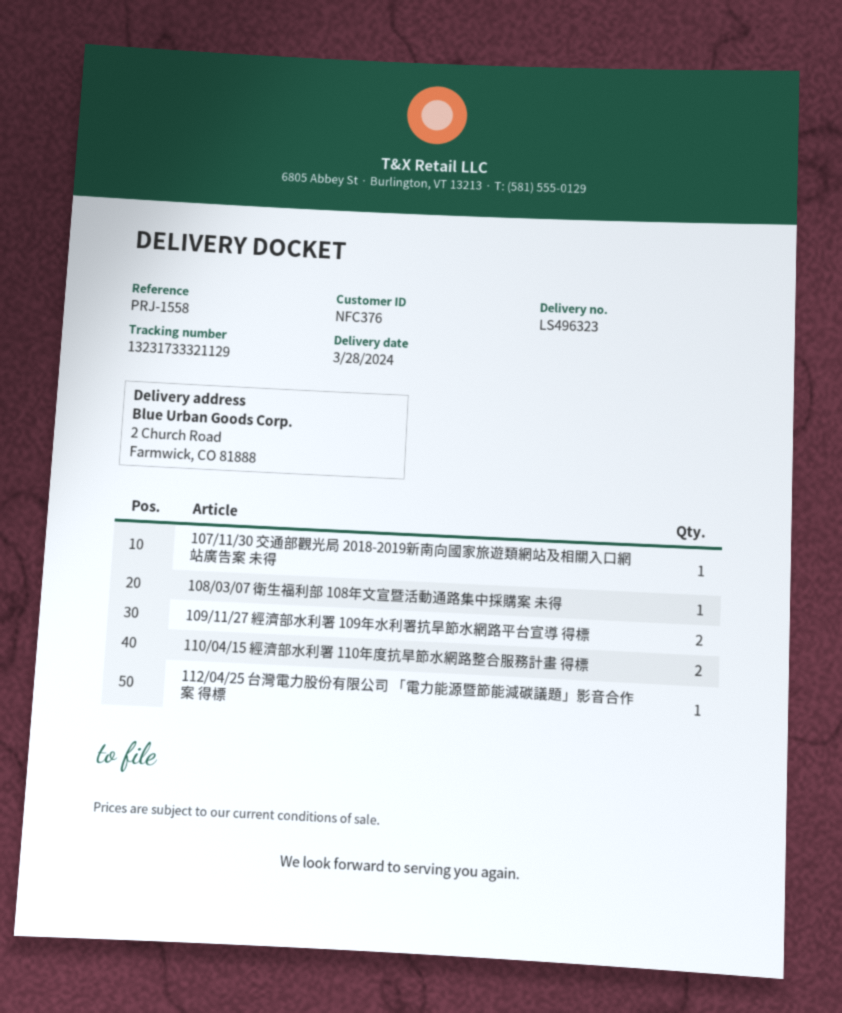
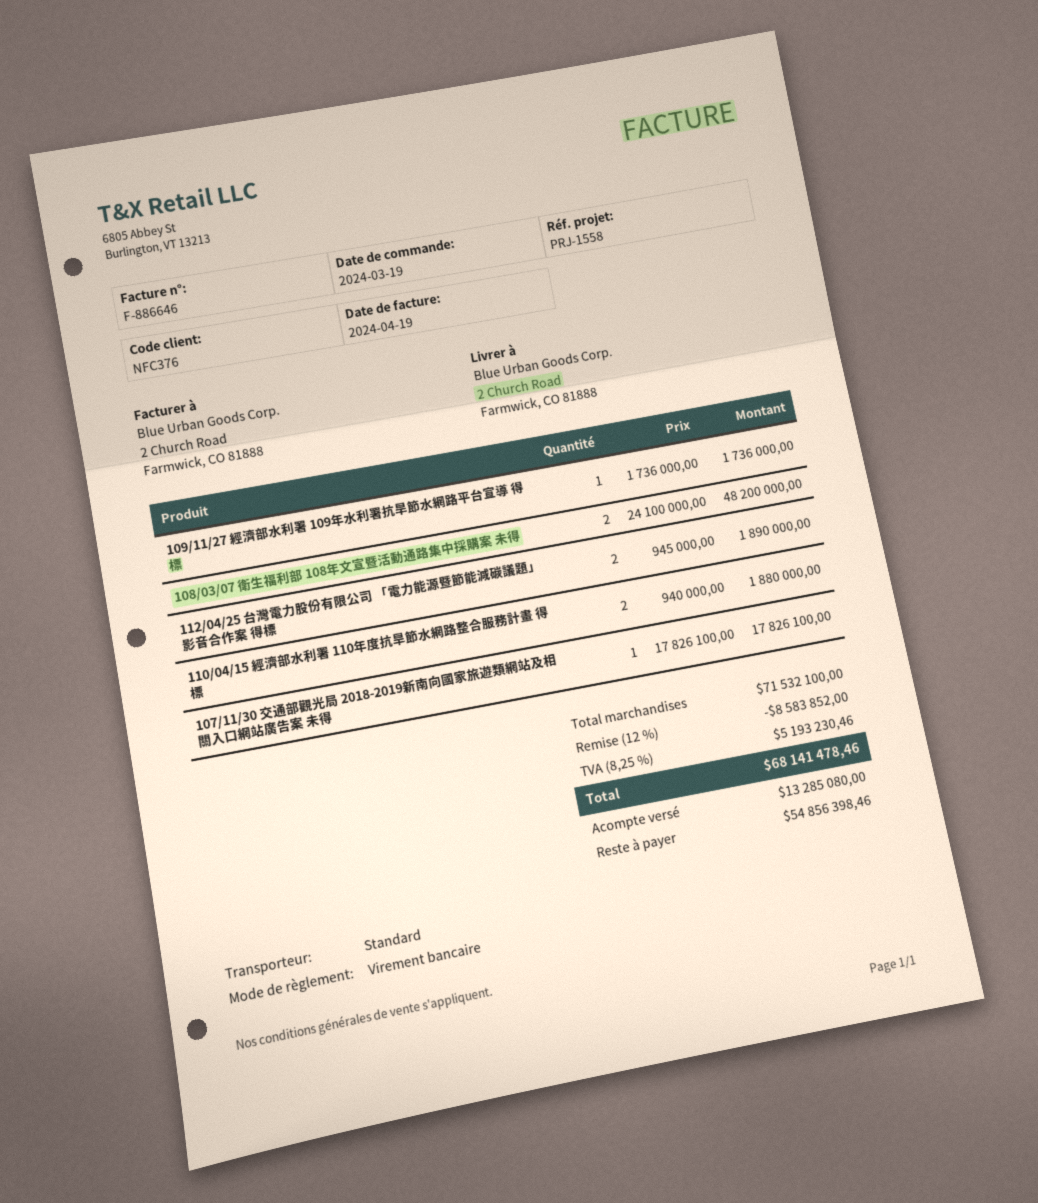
108/03/07 衛生福利部 108年文宣暨活動通路集中採購案 未得: 1 -> 2
109/11/27 經濟部水利署 109年水利署抗旱節水網路平台宣導 得標: 2 -> 1
112/04/25 台灣電力股份有限公司 「電力能源暨節能減碳議題」影音合作案 得標: 1 -> 2

